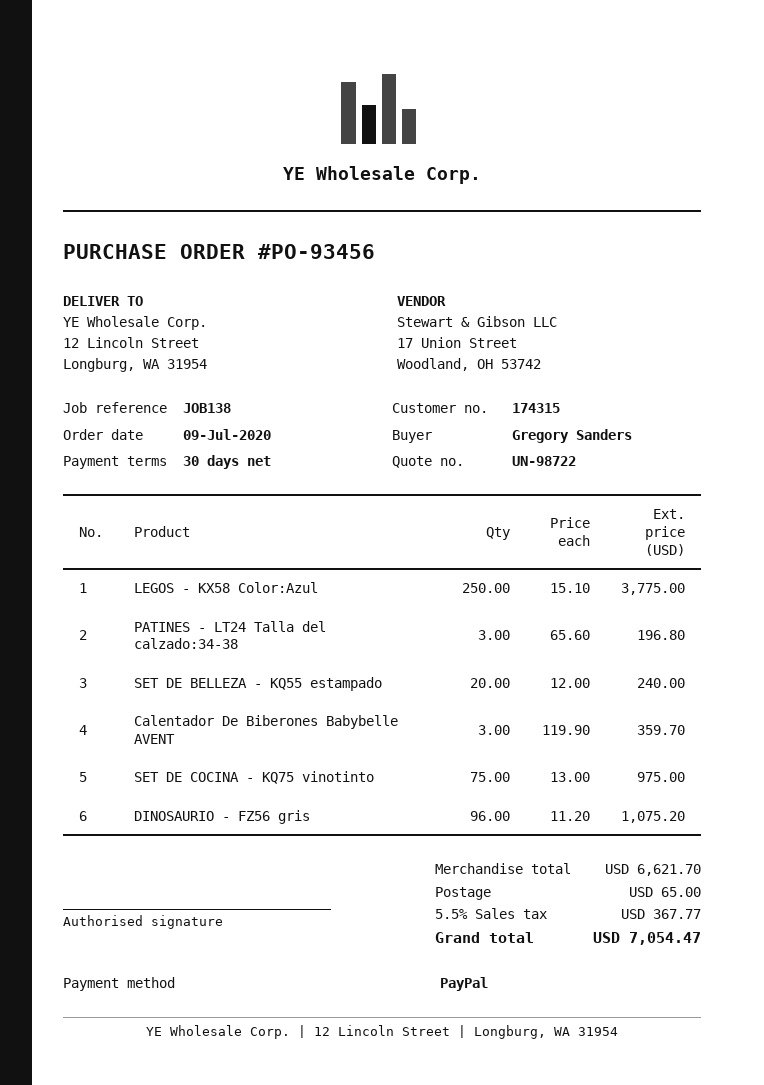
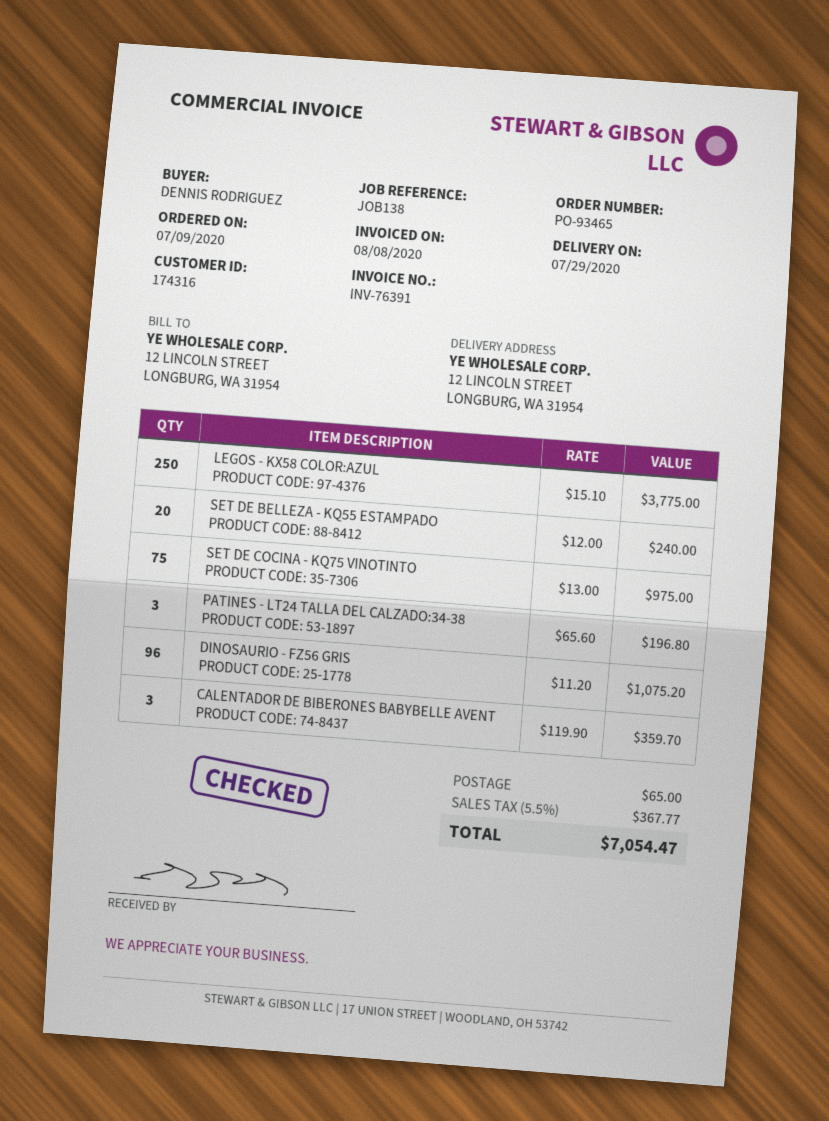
order number: PO-93456 -> PO-93465
customer number: 174315 -> 174316
ordered by: Gregory Sanders -> DENNIS RODRIGUEZ

